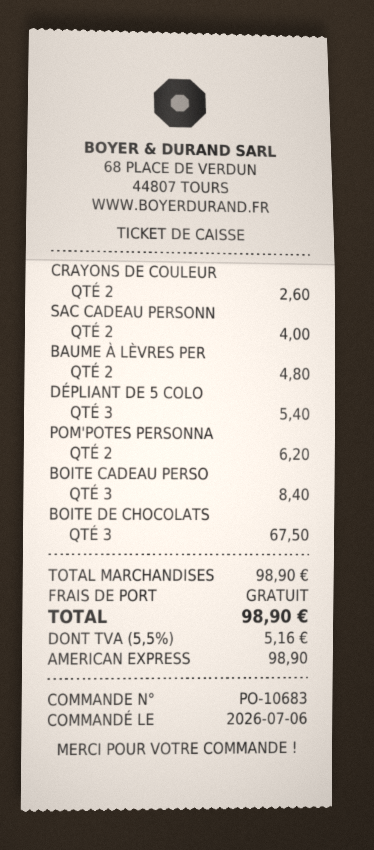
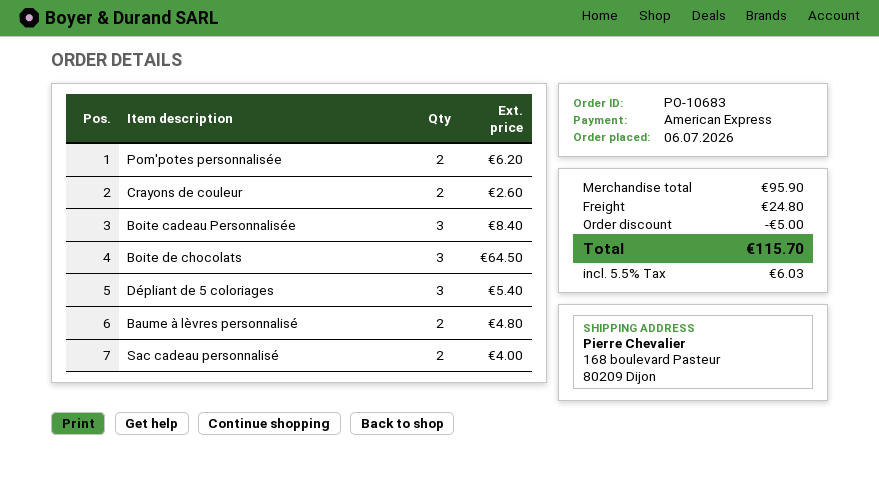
BOITE DE CHOCOLATS: 3 for 67.50 -> 3 for 64.50
subtotal: 98.90 -> 95.90
discount: none -> 5.00
shipping: 0.00 -> 24.80
tax: 5.5% = 5.16 -> 5.5% = 6.03
total: 98.90 -> 115.70

